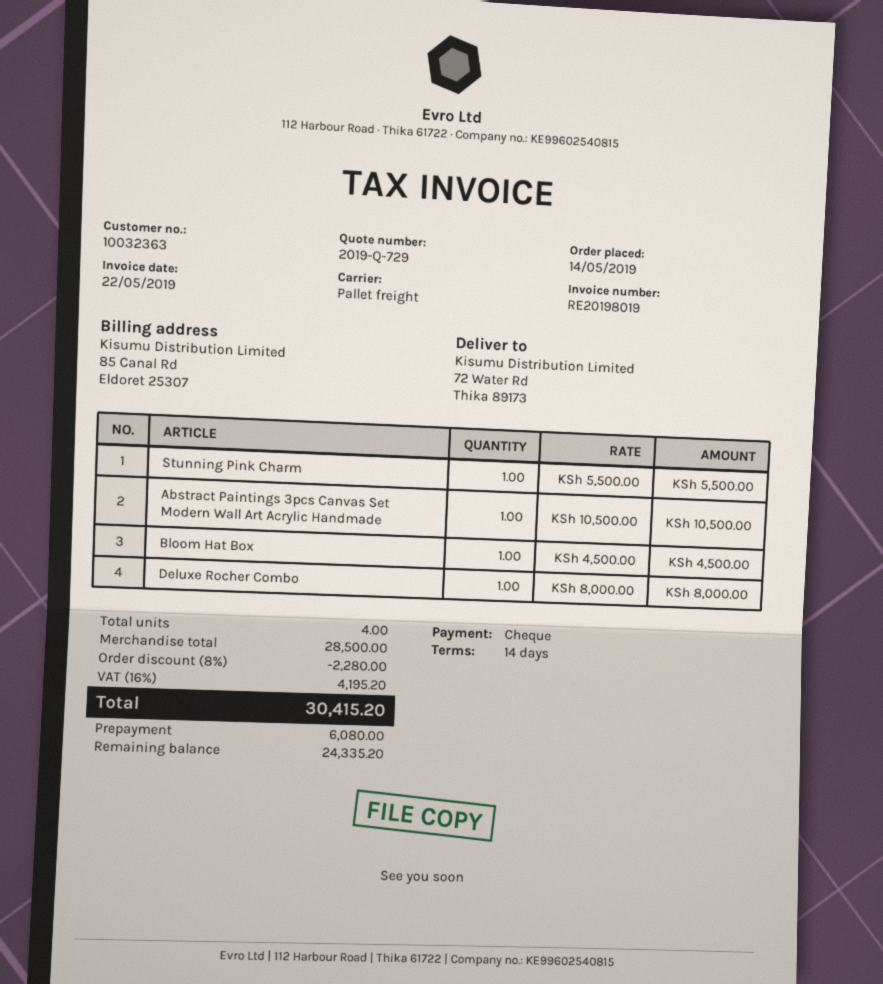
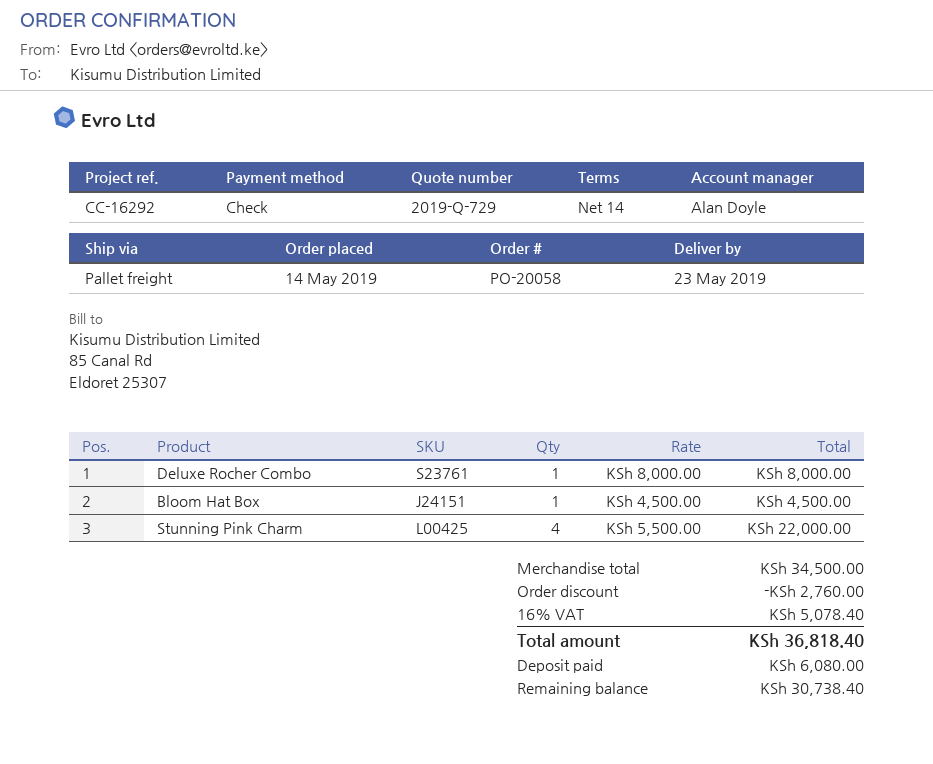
Stunning Pink Charm: 1 x 5500.00 = 5500.00 -> 4 x 5500.00 = 22000.00
Abstract Paintings 3pcs Canvas Set Modern Wall Art Acrylic Handmade: 1 x 10500.00 = 10500.00 -> none
subtotal: 28500.00 -> 34500.00
discount: 2280.00 -> 2760.00
tax: 16% = 4195.20 -> 16% = 5078.40
total: 30415.20 -> 36818.40
balance: 24335.20 -> 30738.40

